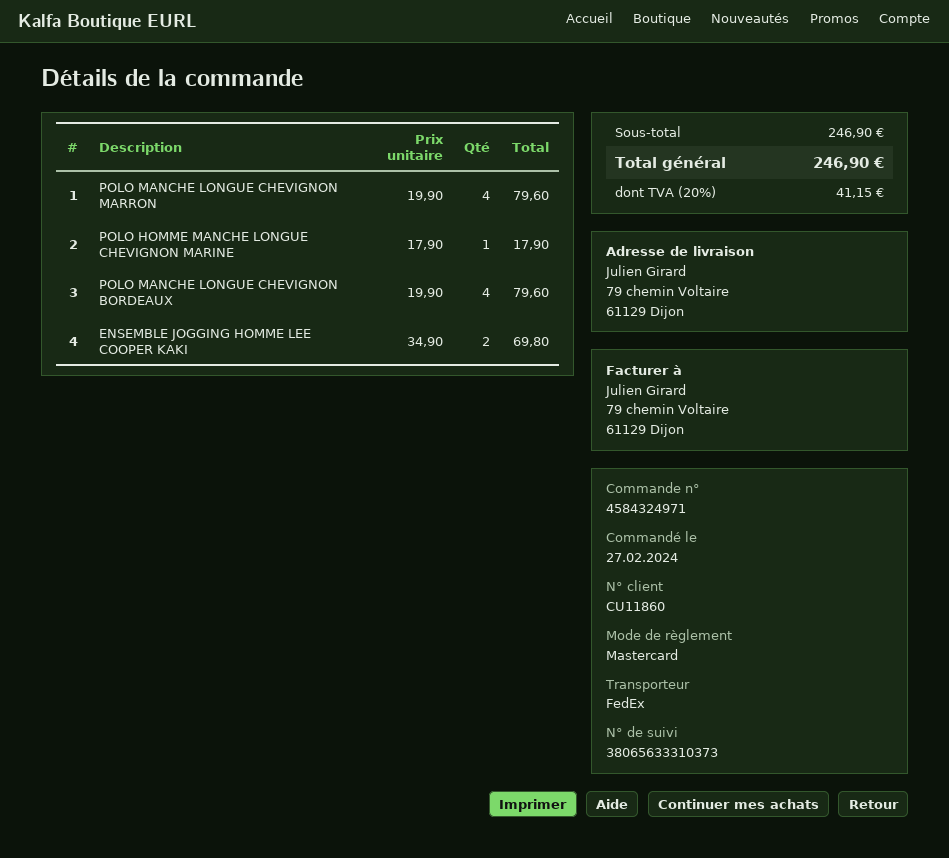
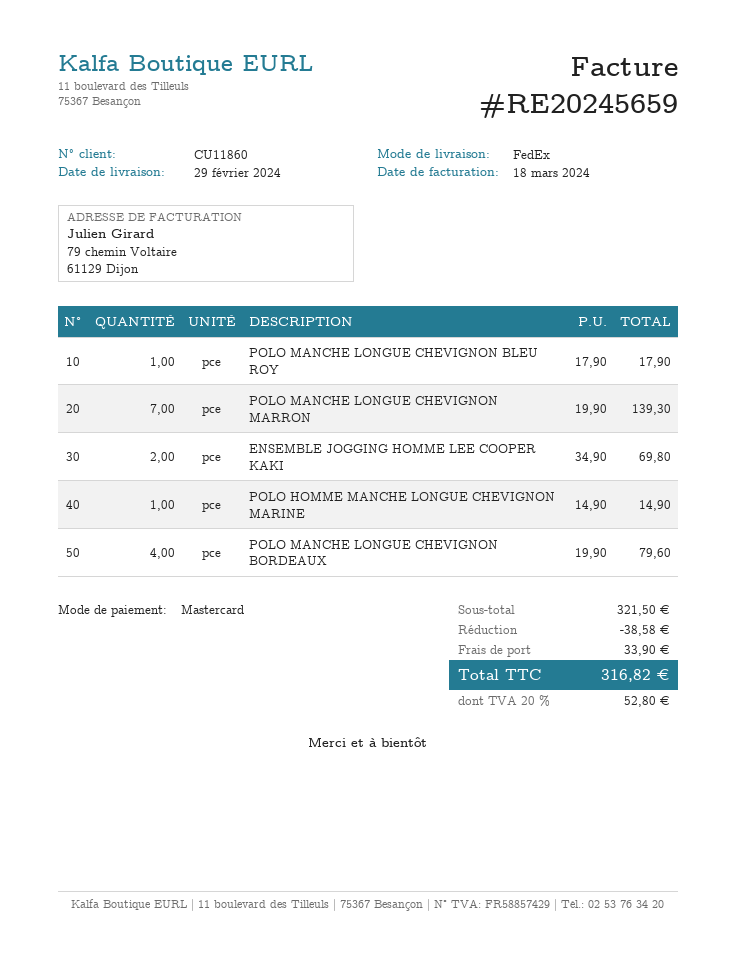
POLO MANCHE LONGUE CHEVIGNON MARRON: 4 x 19.90 = 79.60 -> 7 x 19.90 = 139.30
POLO HOMME MANCHE LONGUE CHEVIGNON MARINE: 1 x 17.90 = 17.90 -> 1 x 14.90 = 14.90
POLO MANCHE LONGUE CHEVIGNON BLEU ROY: none -> 1 x 17.90 = 17.90
subtotal: 246.90 -> 321.50
discount: none -> 38.58
shipping: none -> 33.90
tax: 20% = 41.15 -> 20% = 52.80
total: 246.90 -> 316.82

